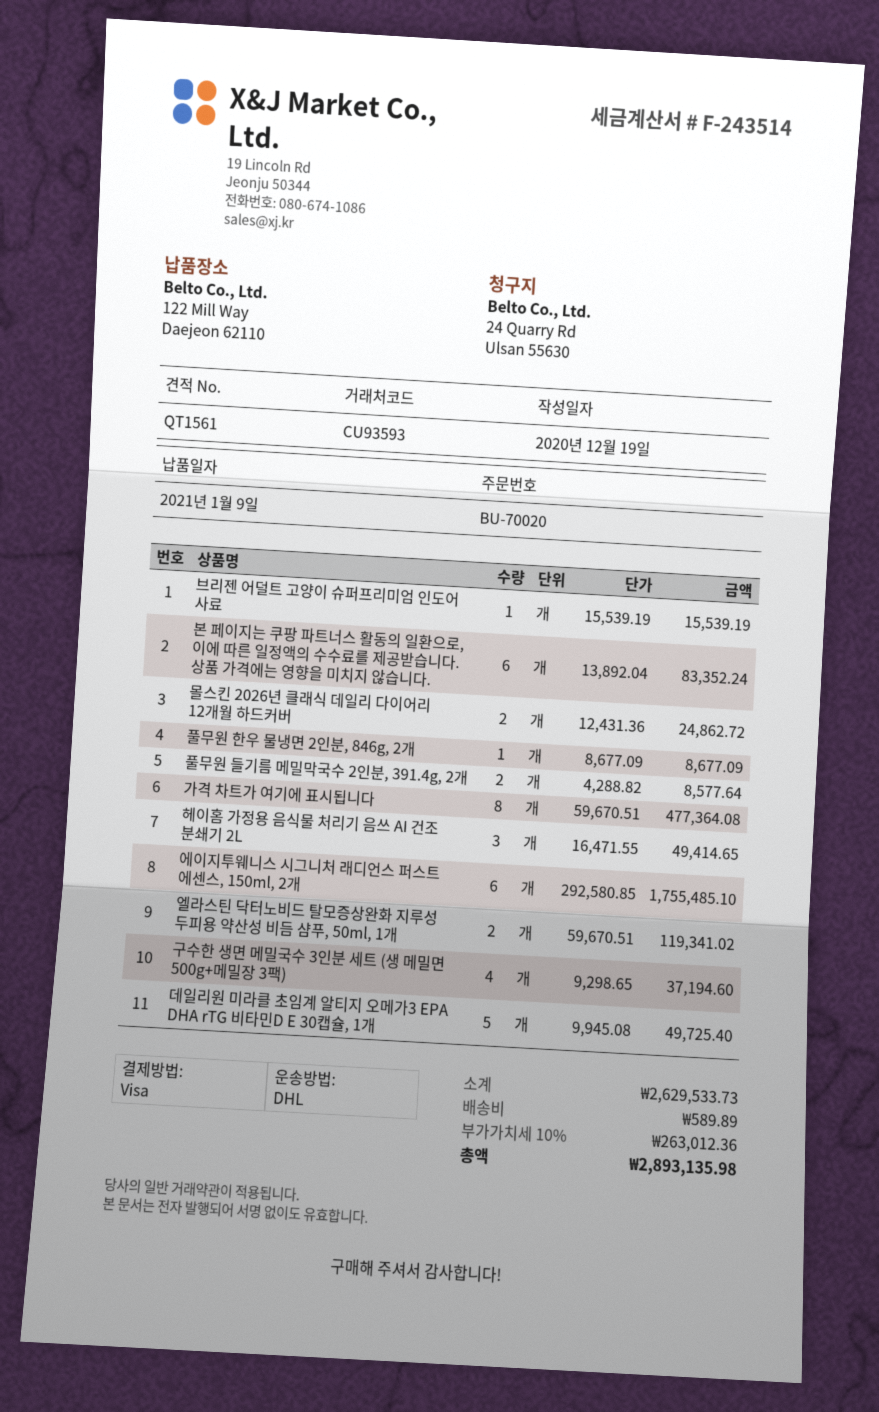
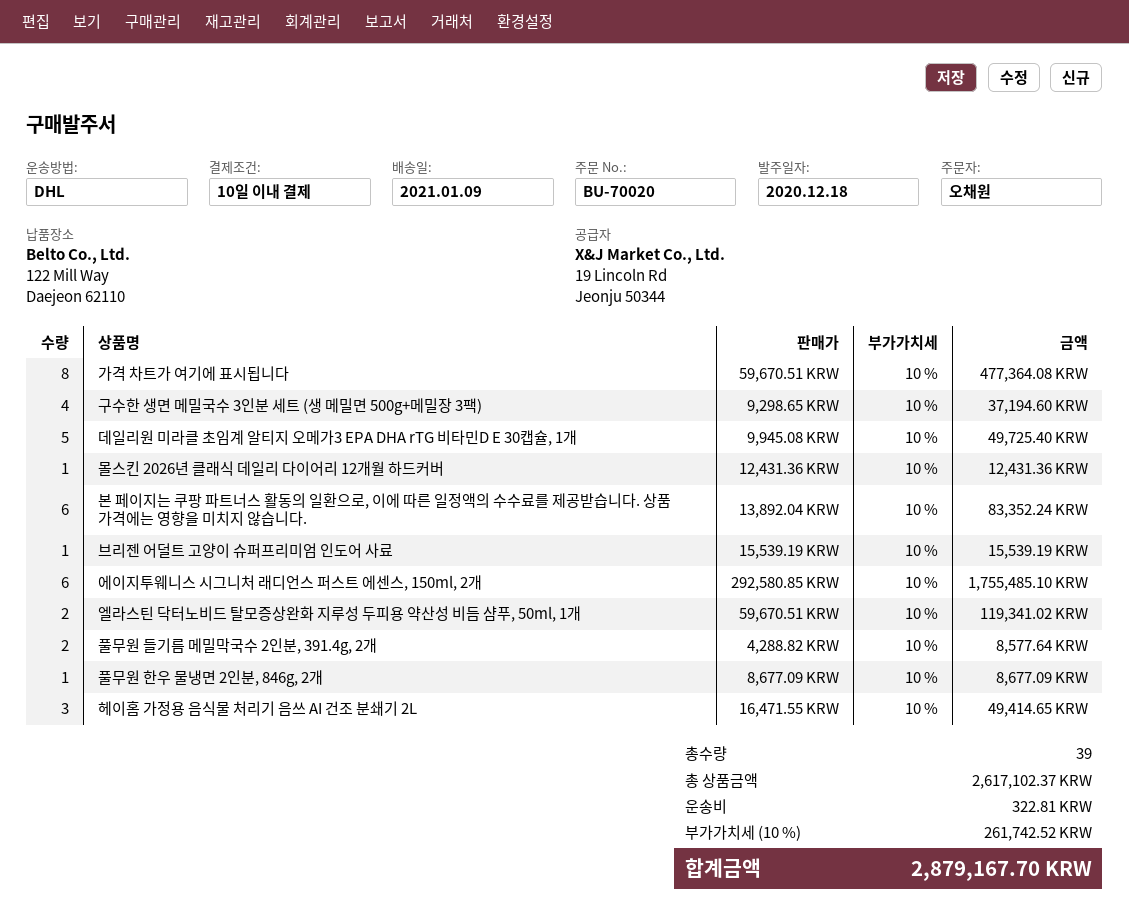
몰스킨 2026년 클래식 데일리 다이어리 12개월 하드커버: 2 x 12431.36 = 24862.72 -> 1 x 12431.36 = 12431.36
subtotal: 2629533.73 -> 2617102.37
shipping: 589.89 -> 322.81
tax: 10% = 263012.36 -> 10% = 261742.52
total: 2893135.98 -> 2879167.70

